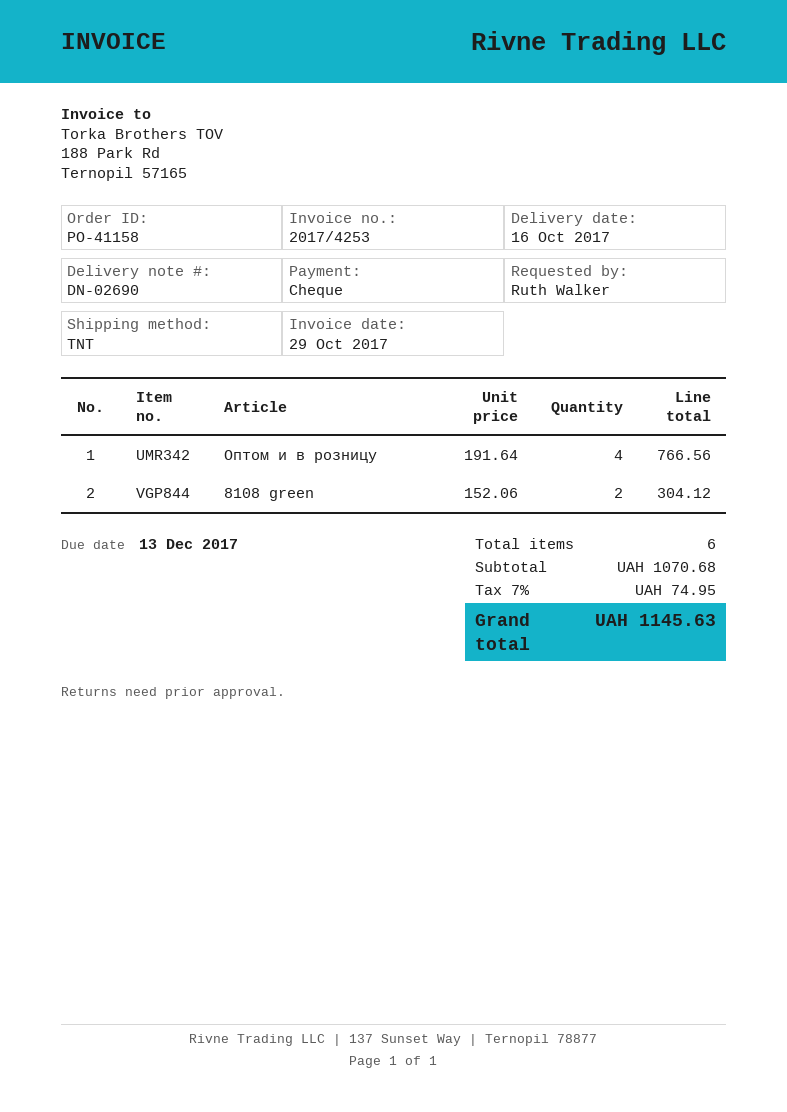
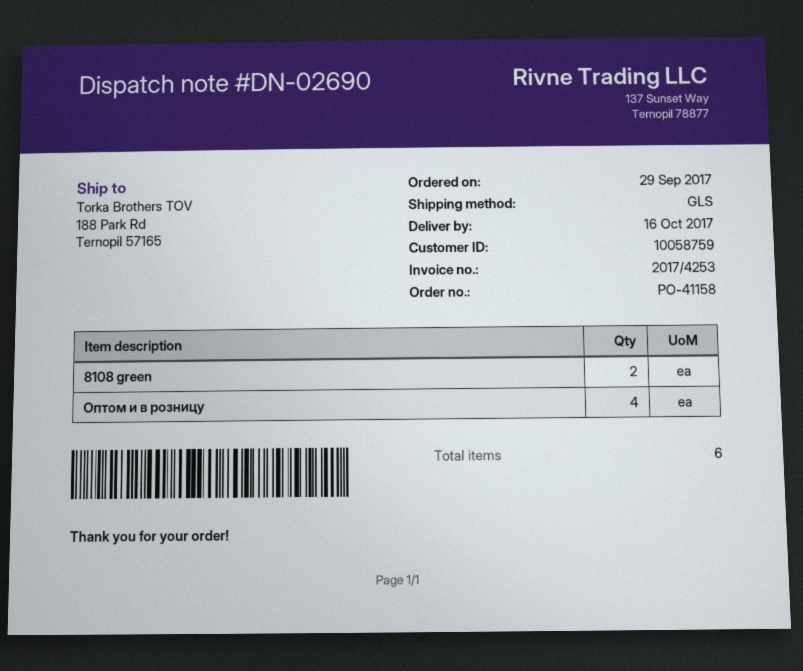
shipping method: TNT -> GLS

